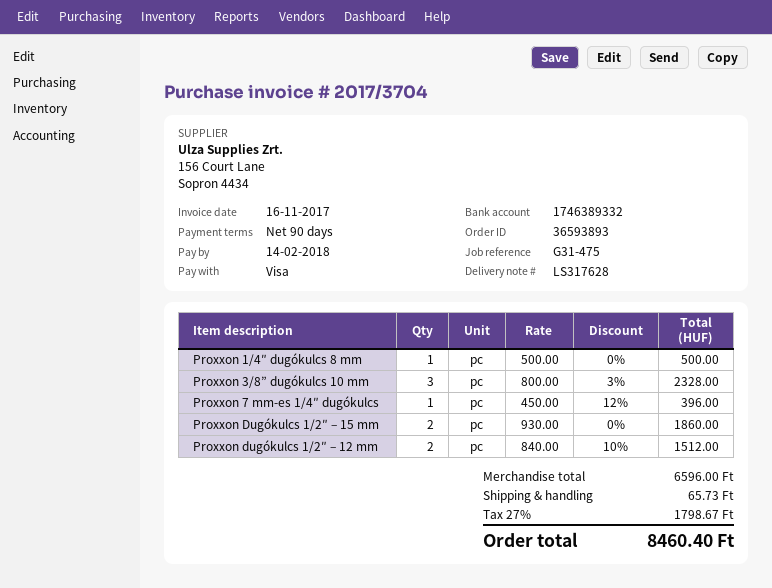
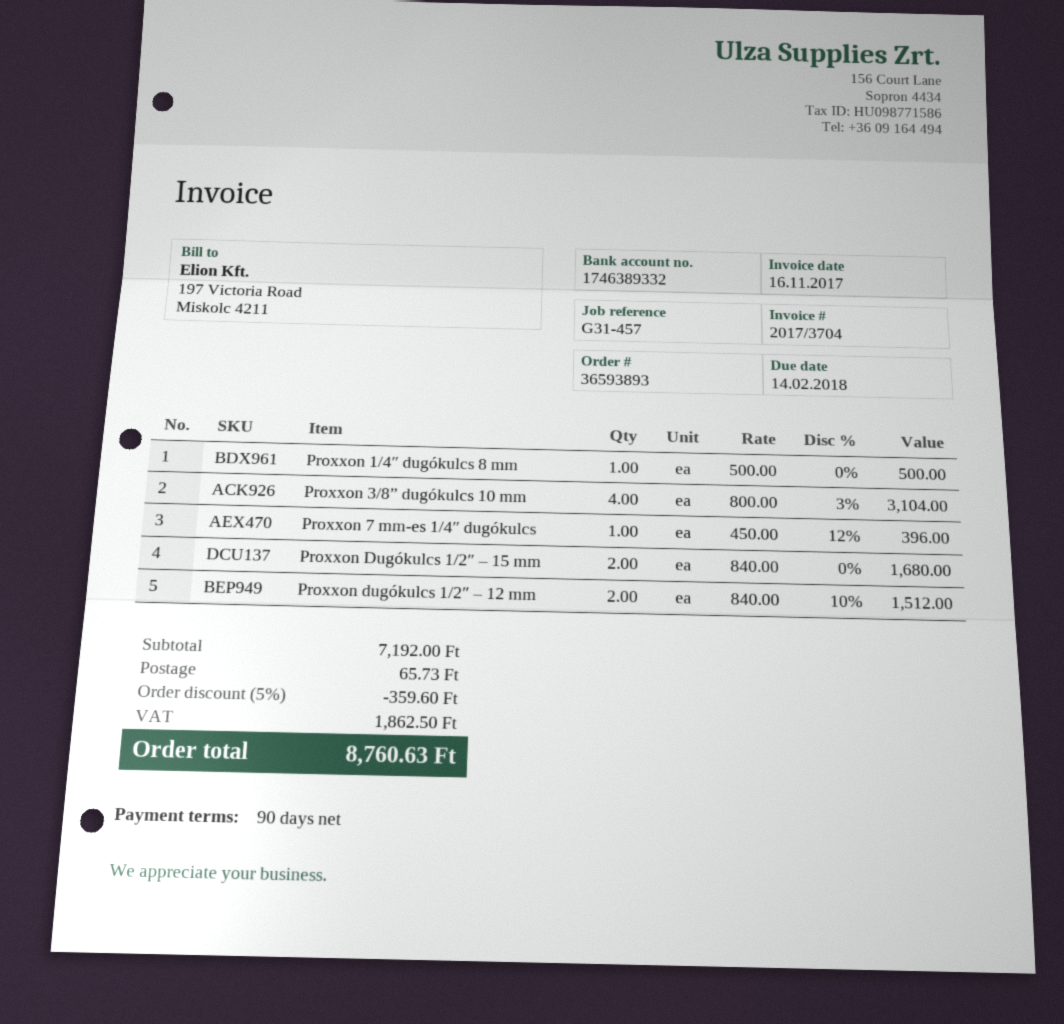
reference: G31-475 -> G31-457
Proxxon 3/8” dugókulcs 10 mm: 3 x 800.00 - 3% = 2328.00 -> 4 x 800.00 - 3% = 3104.00
Proxxon Dugókulcs 1/2″ – 15 mm: 2 x 930.00 = 1860.00 -> 2 x 840.00 = 1680.00
subtotal: 6596.00 -> 7192.00
discount: none -> 5% = 359.60
tax: 1798.67 -> 1862.50
total: 8460.40 -> 8760.63

